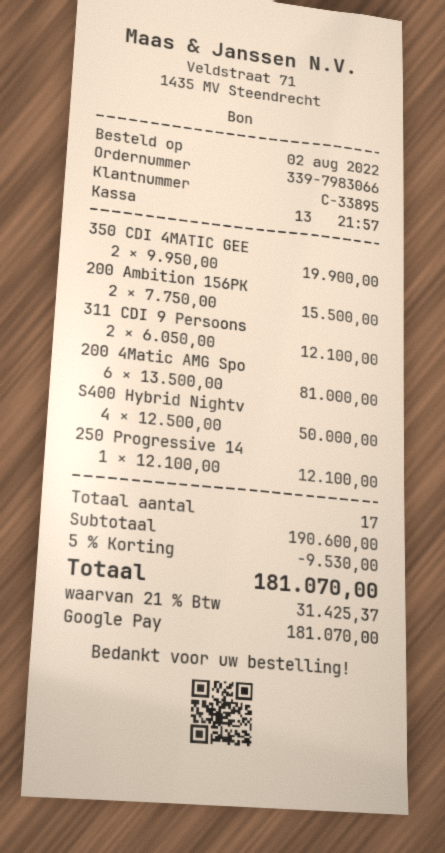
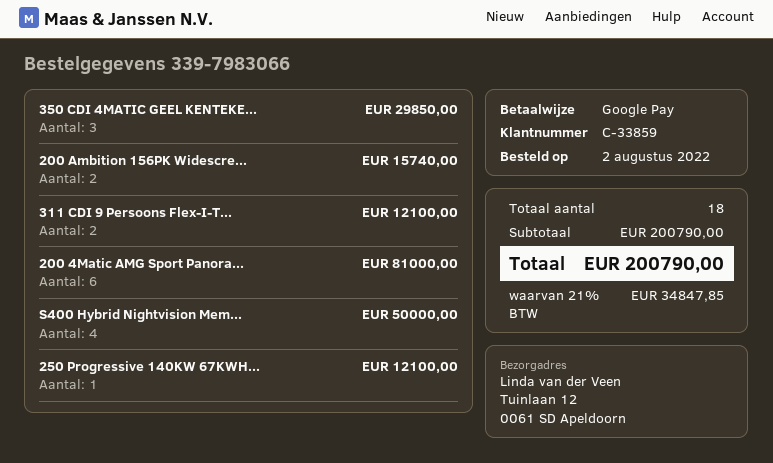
customer number: C-33895 -> C-33859
350 CDI 4MATIC GEE: 2 for 19900.00 -> 3 for 29850.00
200 Ambition 156PK: 2 for 15500.00 -> 2 for 15740.00
total quantity: 17 -> 18
subtotal: 190600.00 -> 200790.00
discount: 5% = 9530.00 -> none
tax: 21% = 31425.37 -> 21% = 34847.85
total: 181070.00 -> 200790.00

